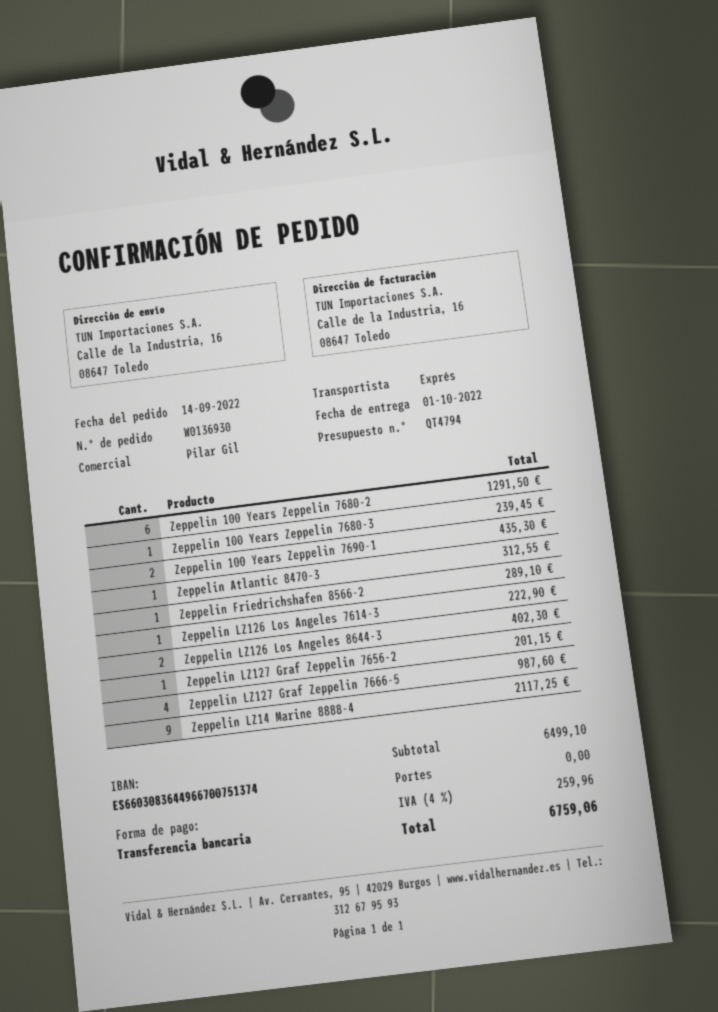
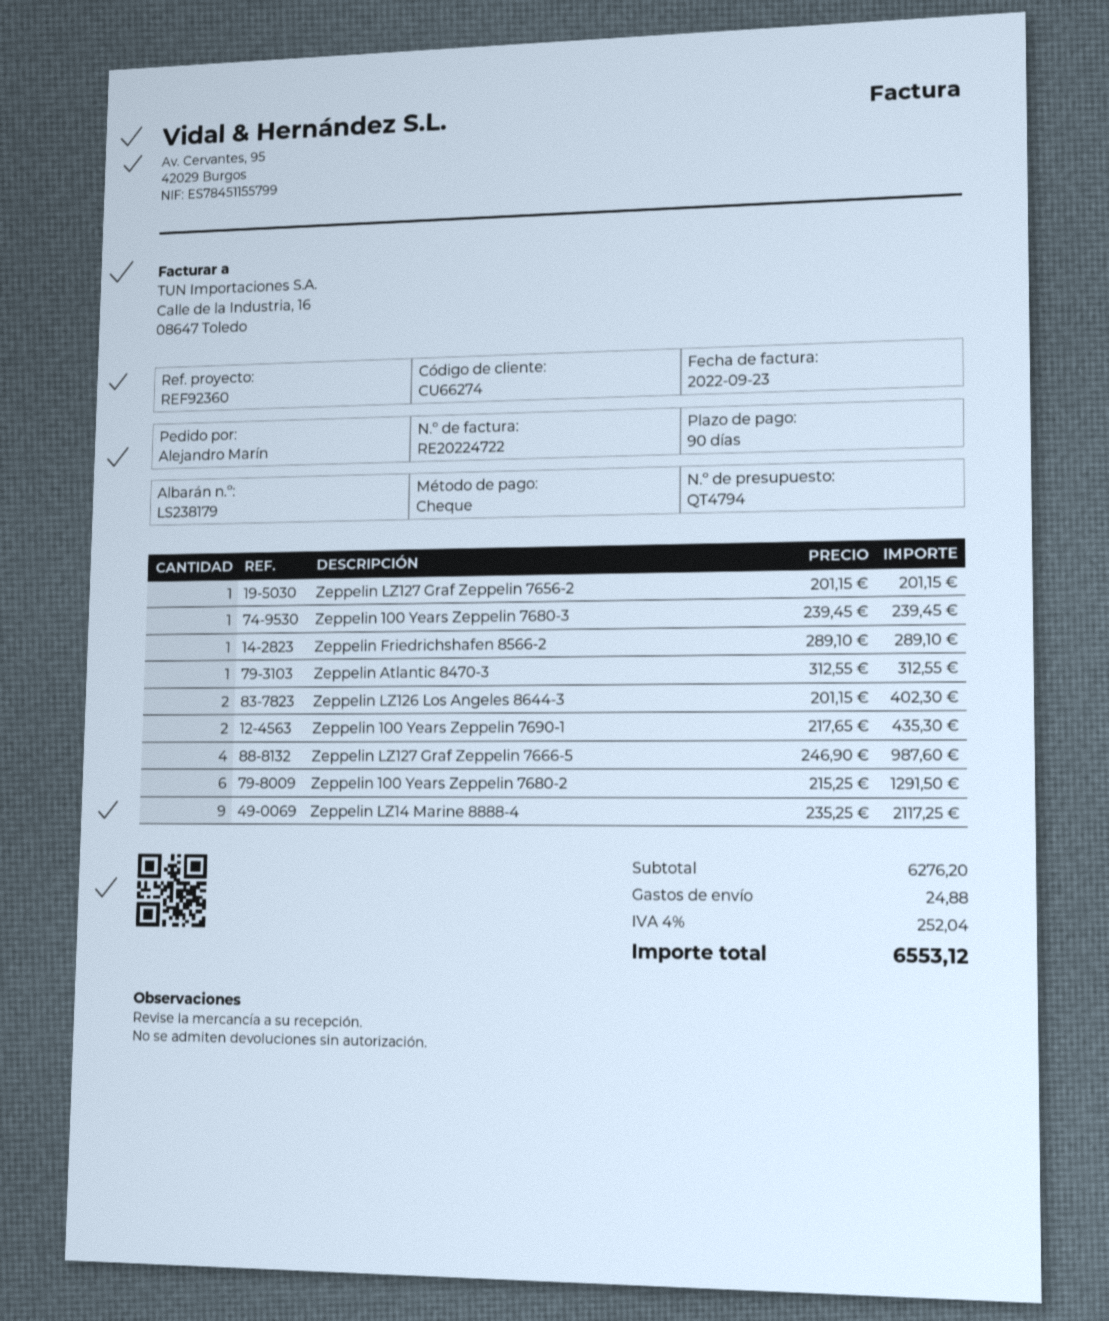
payment method: bank transfer -> cheque
Zeppelin LZ126 Los Angeles 7614-3: 1 for 222.90 -> none
subtotal: 6499.10 -> 6276.20
shipping: 0.00 -> 24.88
tax: 4% = 259.96 -> 4% = 252.04
total: 6759.06 -> 6553.12

